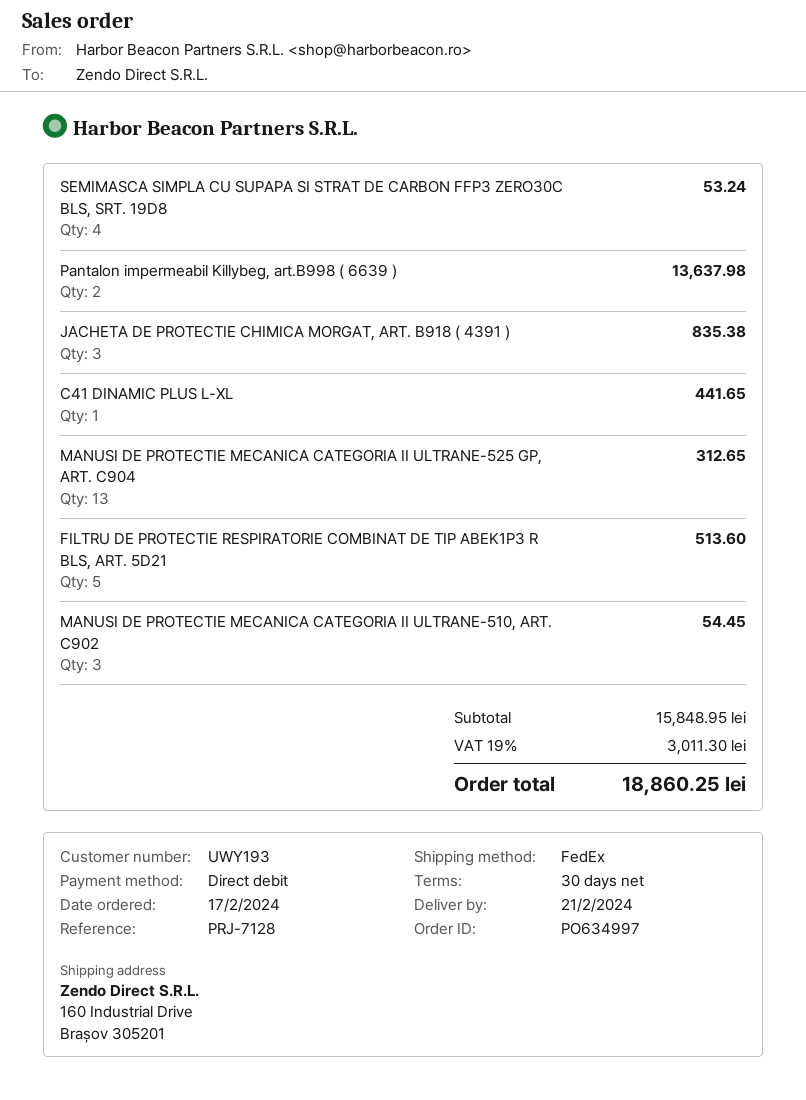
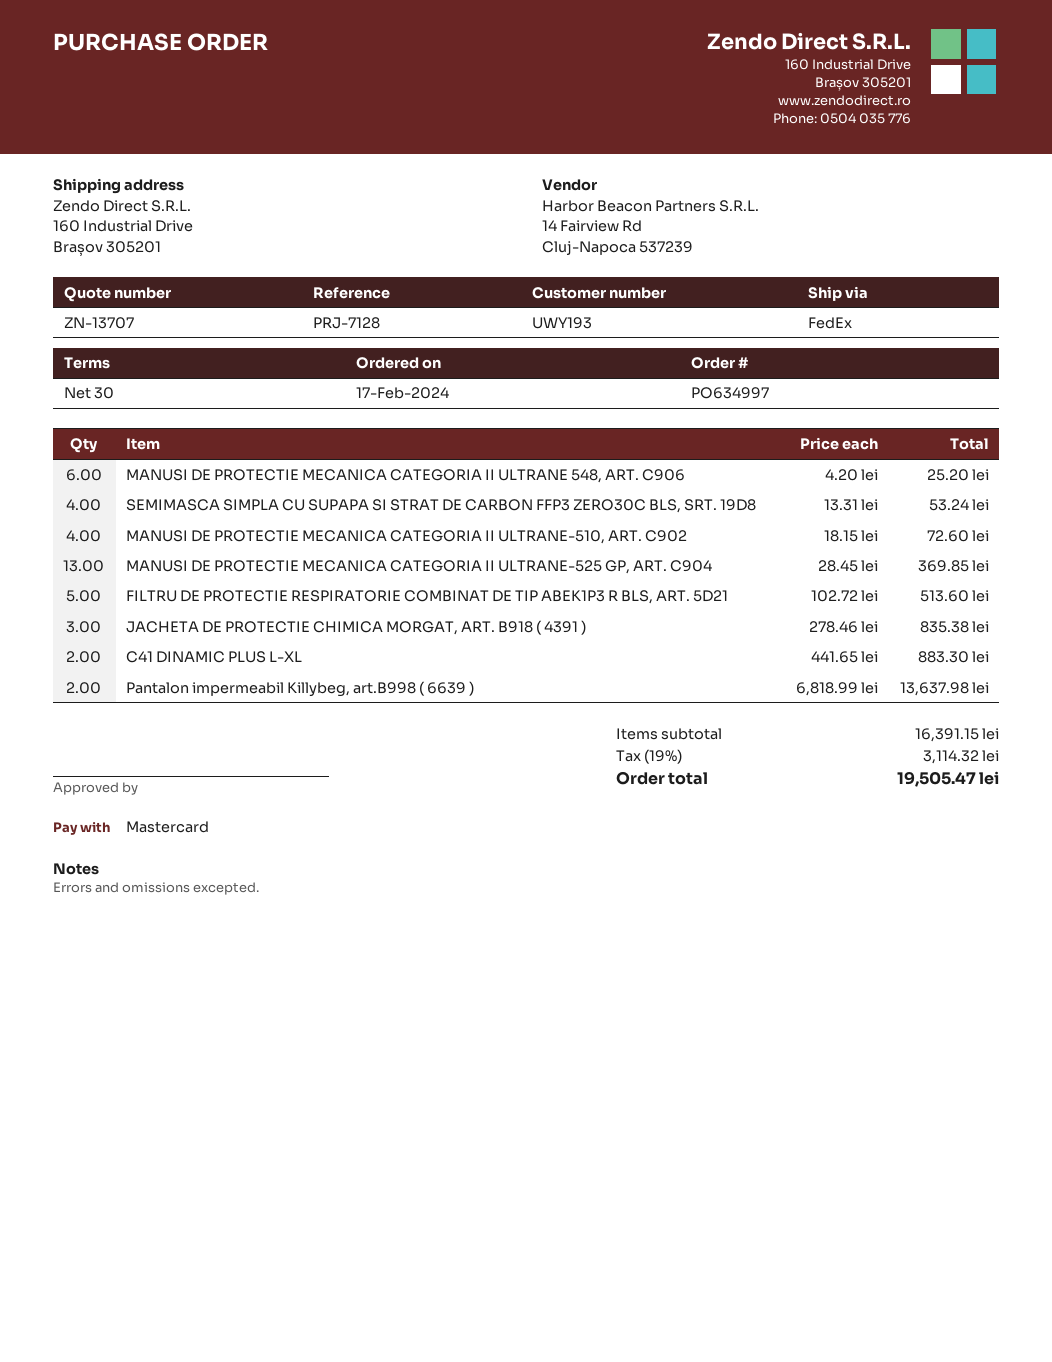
payment method: direct debit -> Mastercard
C41 DINAMIC PLUS L-XL: 1 for 441.65 -> 2 for 883.30
MANUSI DE PROTECTIE MECANICA CATEGORIA II ULTRANE-525 GP, ART. C904: 13 for 312.65 -> 13 for 369.85
MANUSI DE PROTECTIE MECANICA CATEGORIA II ULTRANE-510, ART. C902: 3 for 54.45 -> 4 for 72.60
MANUSI DE PROTECTIE MECANICA CATEGORIA II ULTRANE 548, ART. C906: none -> 6 for 25.20
subtotal: 15848.95 -> 16391.15
tax: 19% = 3011.30 -> 19% = 3114.32
total: 18860.25 -> 19505.47

